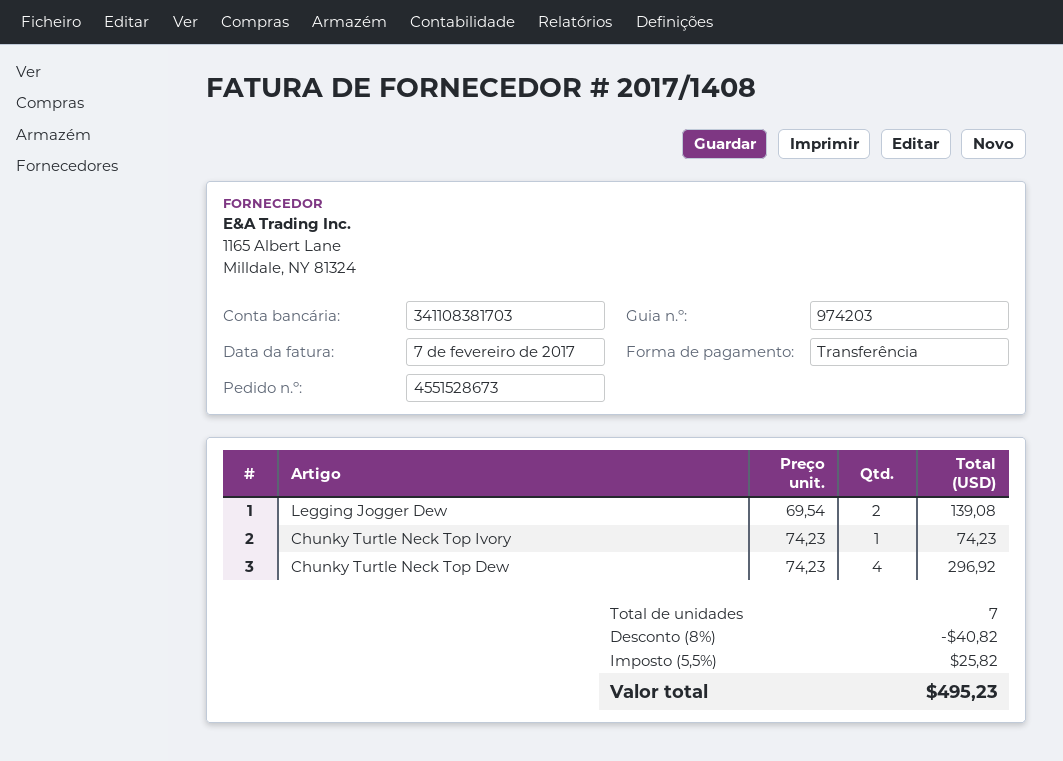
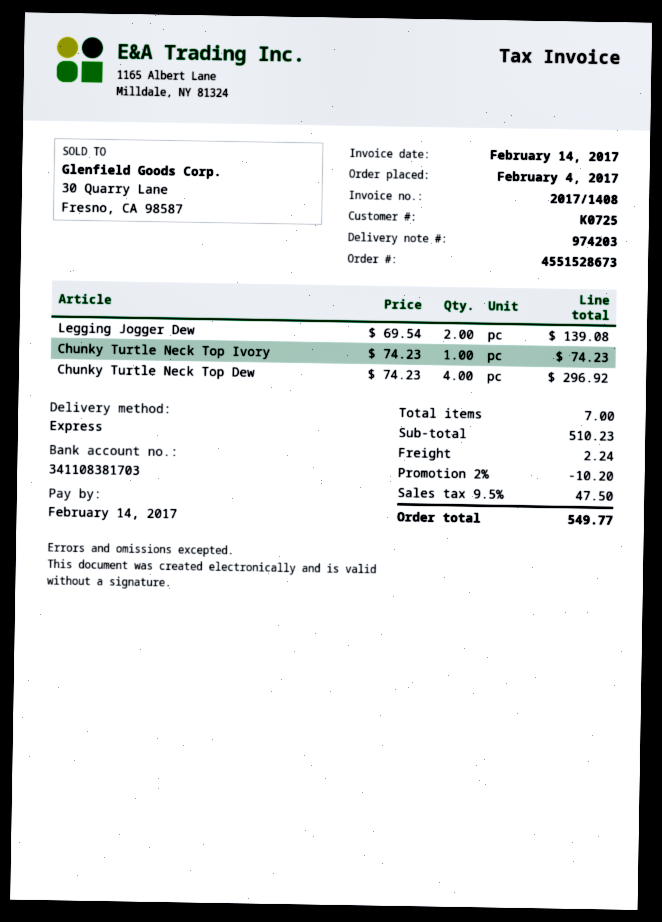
invoice date: 2017-02-07 -> 2017-02-14
discount: 8% = 40.82 -> 2% = 10.20
shipping: none -> 2.24
tax: 5.5% = 25.82 -> 9.5% = 47.50
total: 495.23 -> 549.77

